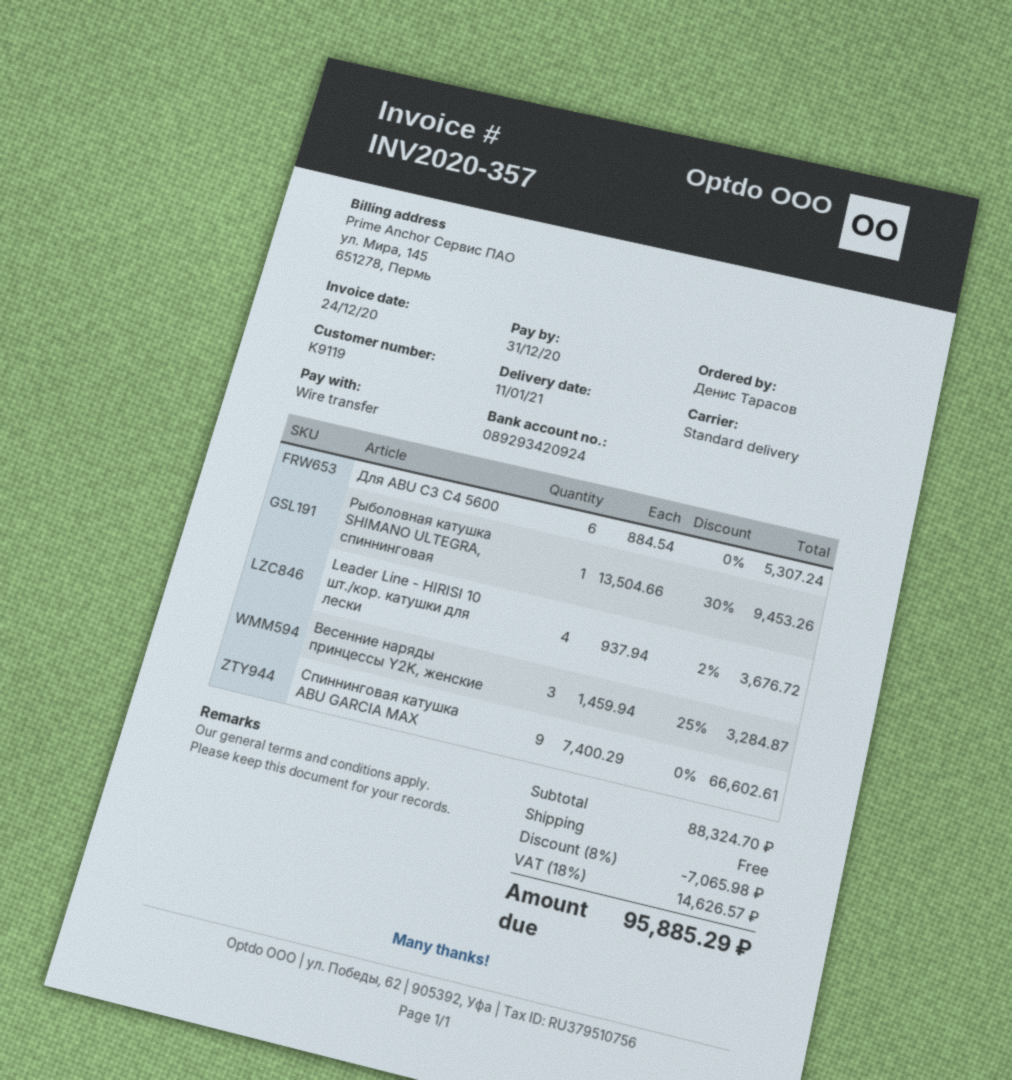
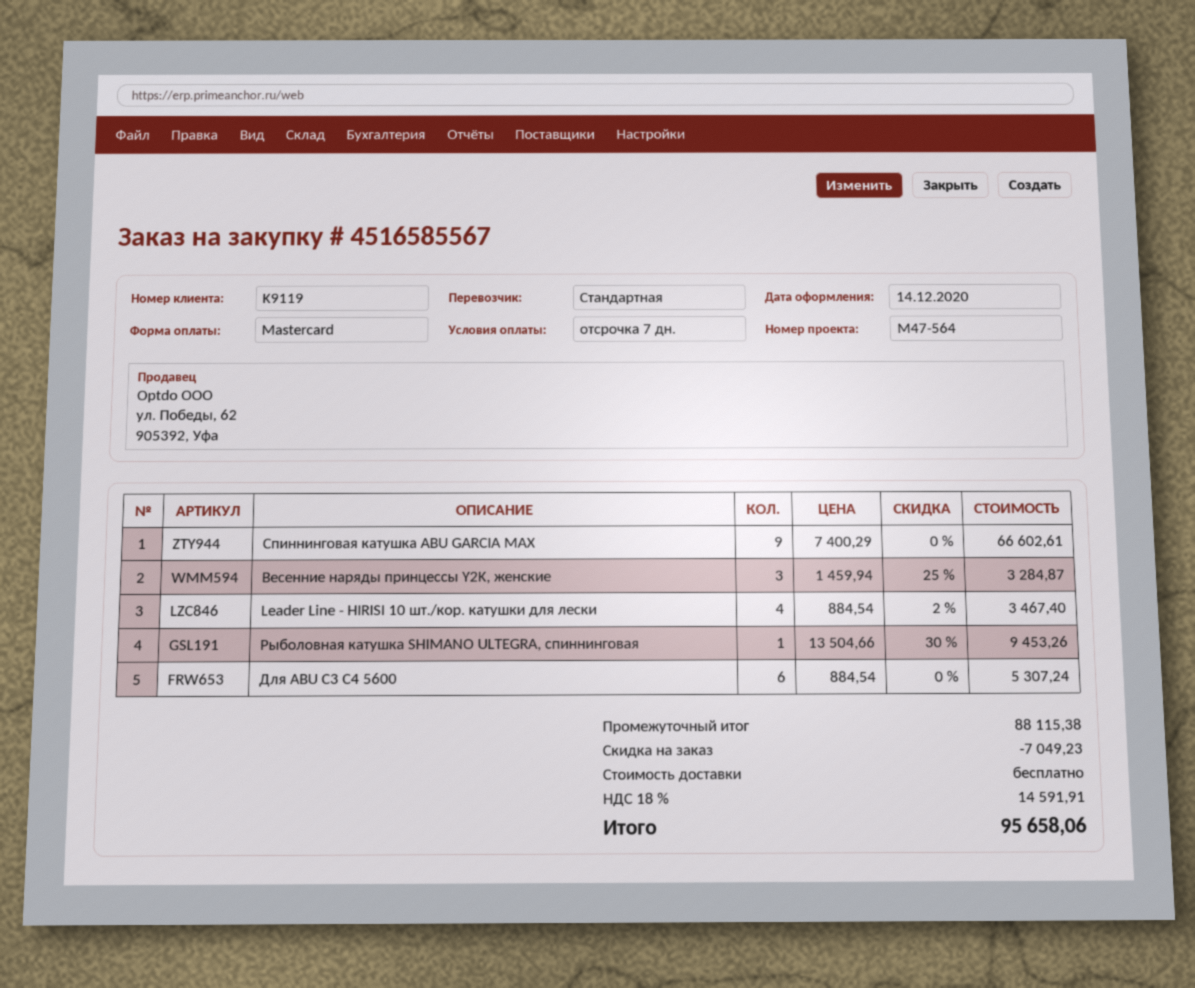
payment method: bank transfer -> Mastercard
Leader Line - HIRISI 10 шт./кор. катушки для лески: 4 x 937.94 - 2% = 3676.72 -> 4 x 884.54 - 2% = 3467.40
subtotal: 88324.70 -> 88115.38
discount: 7065.98 -> 7049.23
tax: 18% = 14626.57 -> 18% = 14591.91
total: 95885.29 -> 95658.06

